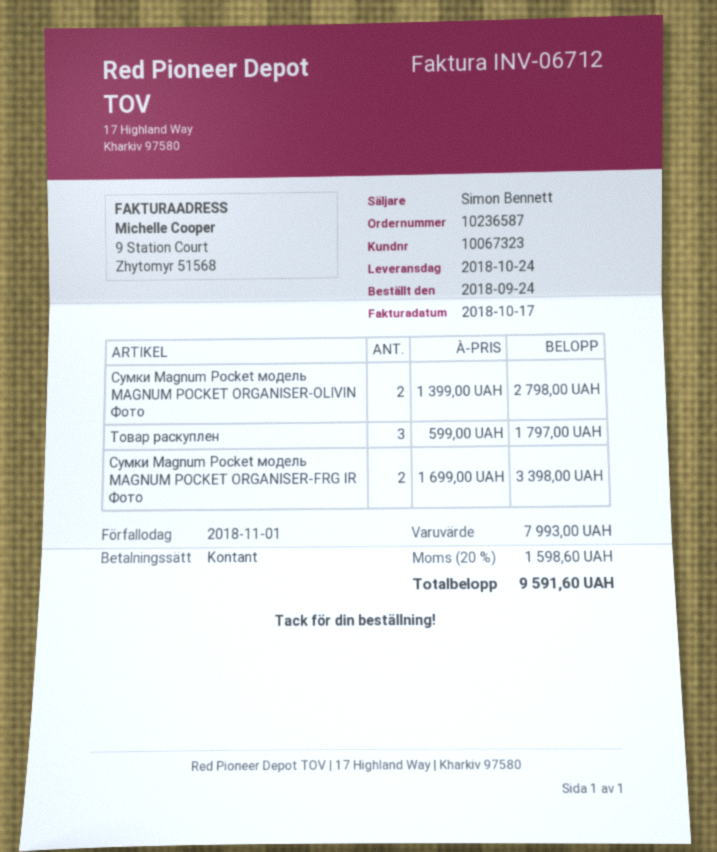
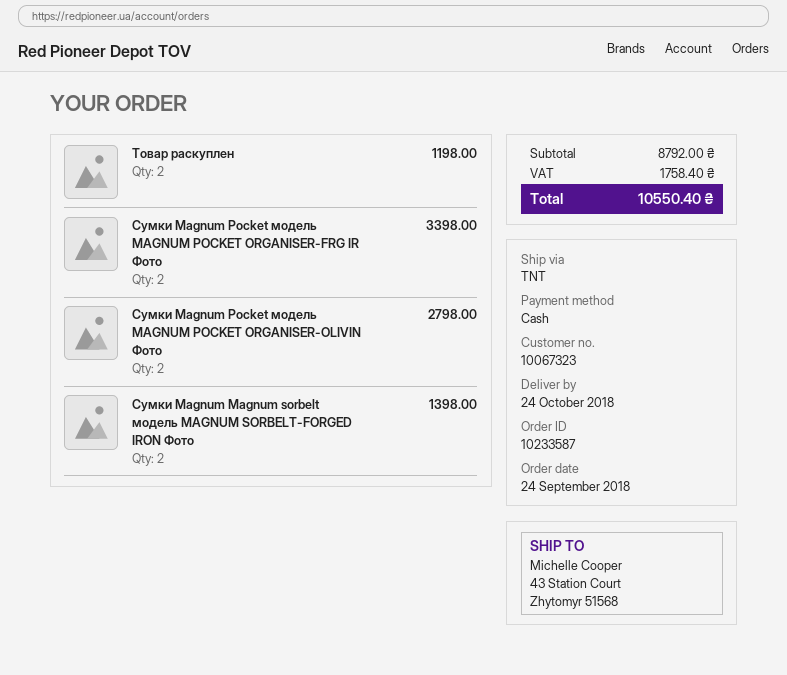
order number: 10236587 -> 10233587
Товар раскуплен: 3 for 1797.00 -> 2 for 1198.00
Сумки Magnum Magnum sorbelt модель MAGNUM SORBELT-FORGED IRON Фото: none -> 2 for 1398.00
subtotal: 7993.00 -> 8792.00
tax: 1598.60 -> 1758.40
total: 9591.60 -> 10550.40

